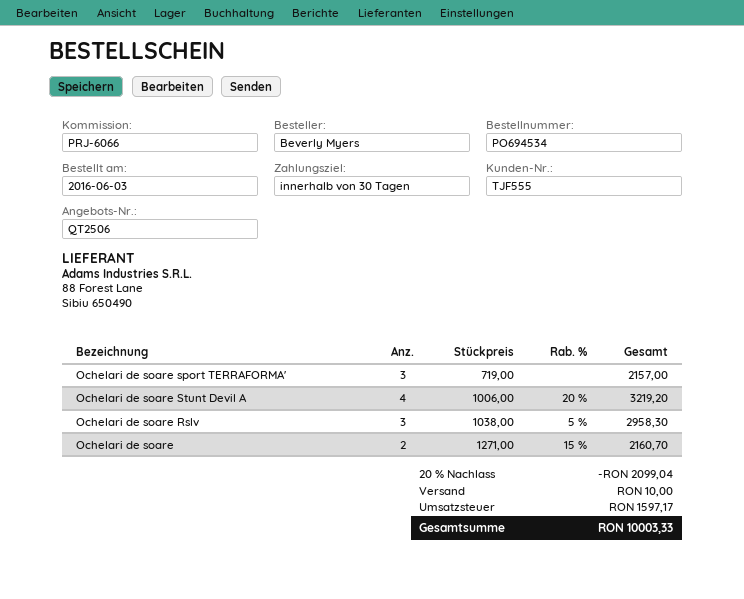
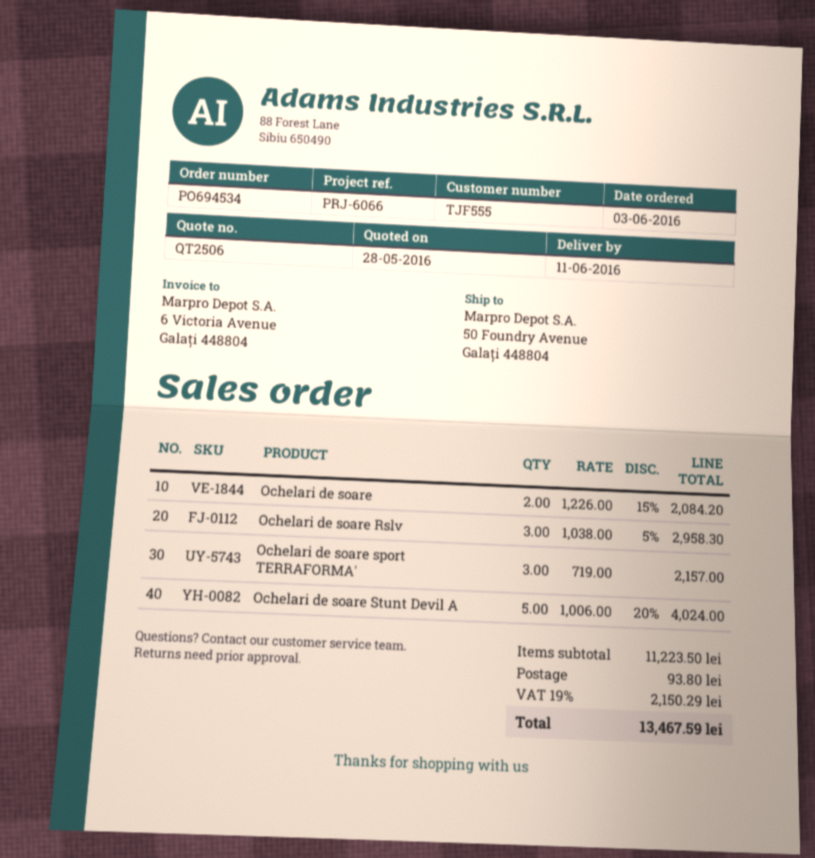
Ochelari de soare Stunt Devil A: 4 x 1006.00 - 20% = 3219.20 -> 5 x 1006.00 - 20% = 4024.00
Ochelari de soare: 2 x 1271.00 - 15% = 2160.70 -> 2 x 1226.00 - 15% = 2084.20
discount: 20% = 2099.04 -> none
shipping: 10.00 -> 93.80
tax: 1597.17 -> 2150.29
total: 10003.33 -> 13467.59

